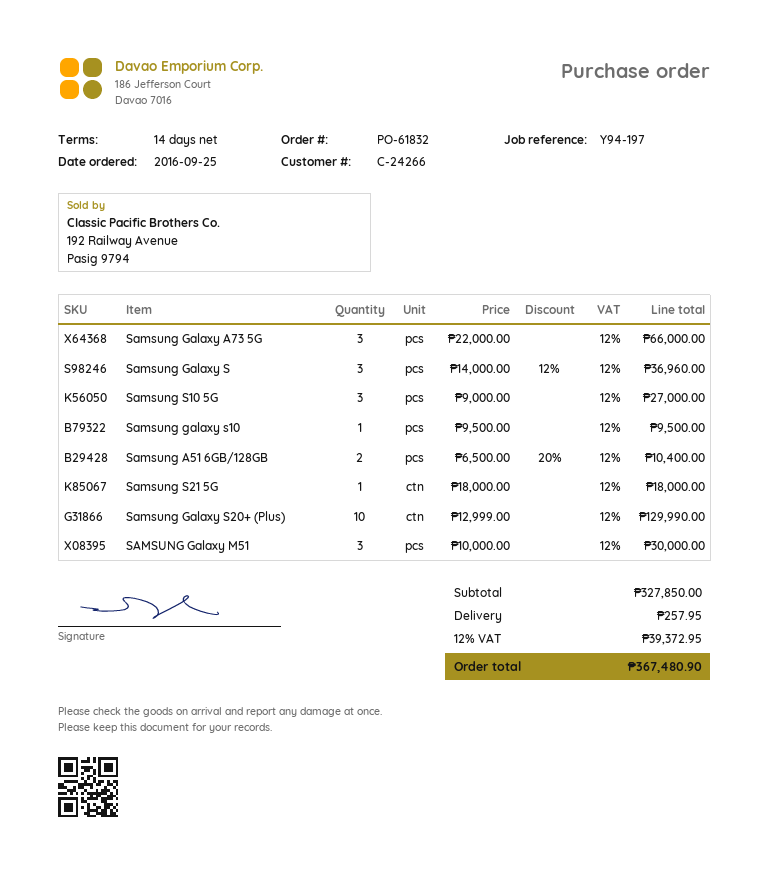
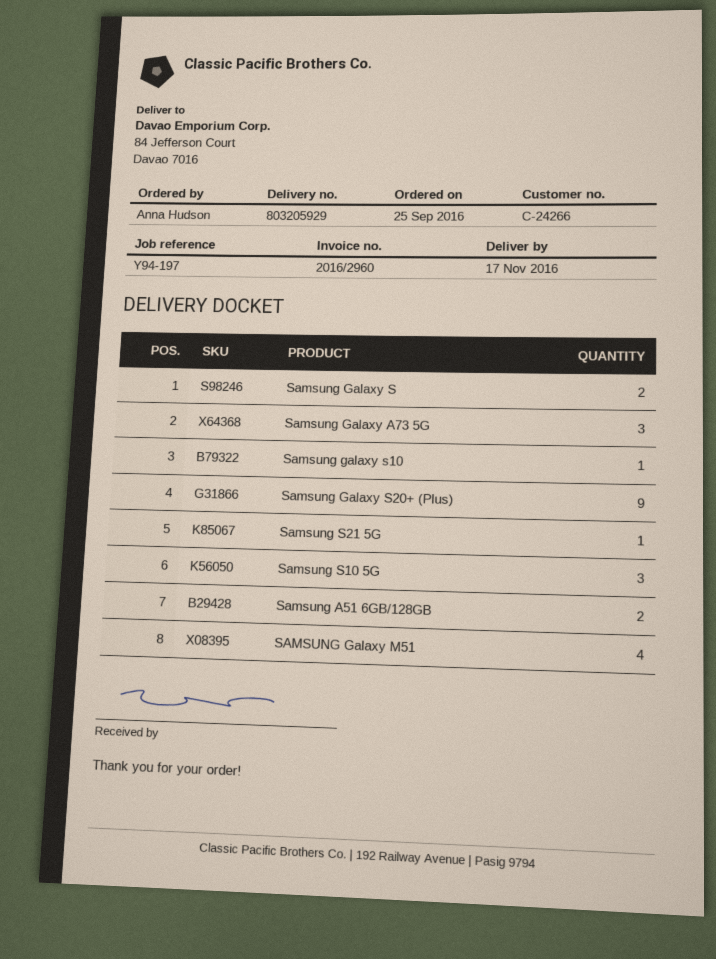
Samsung Galaxy S: 3 -> 2
Samsung Galaxy S20+ (Plus): 10 -> 9
SAMSUNG Galaxy M51: 3 -> 4

